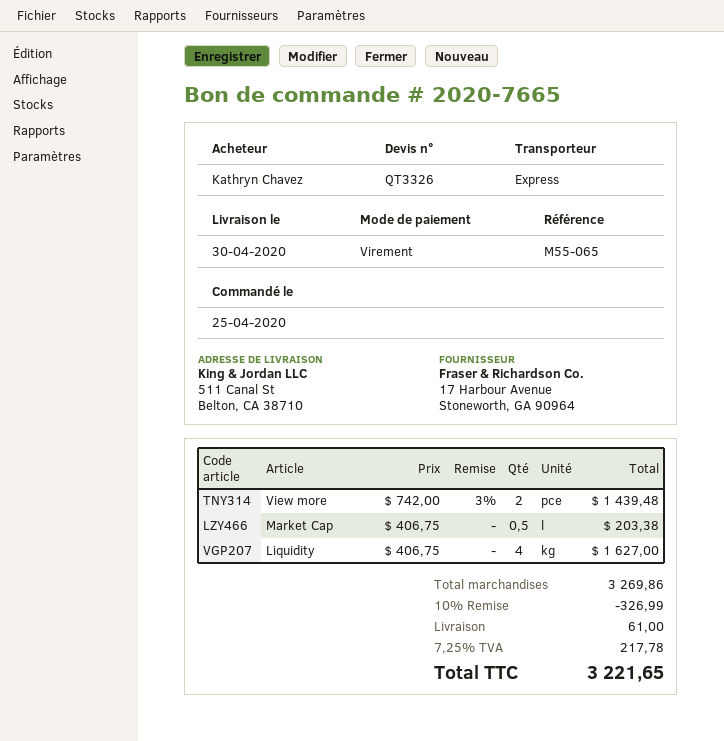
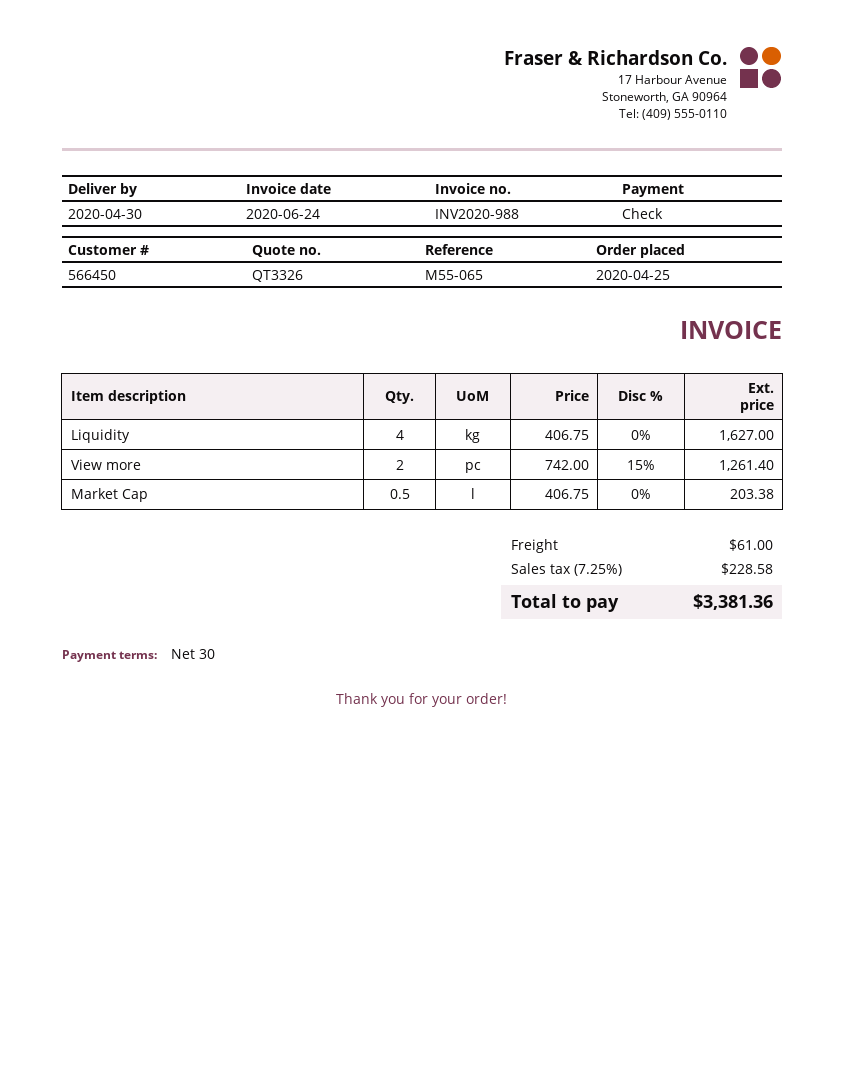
payment method: bank transfer -> cheque
View more: 2 x 742.00 - 3% = 1439.48 -> 2 x 742.00 - 15% = 1261.40
discount: 10% = 326.99 -> none
tax: 7.25% = 217.78 -> 7.25% = 228.58
total: 3221.65 -> 3381.36

